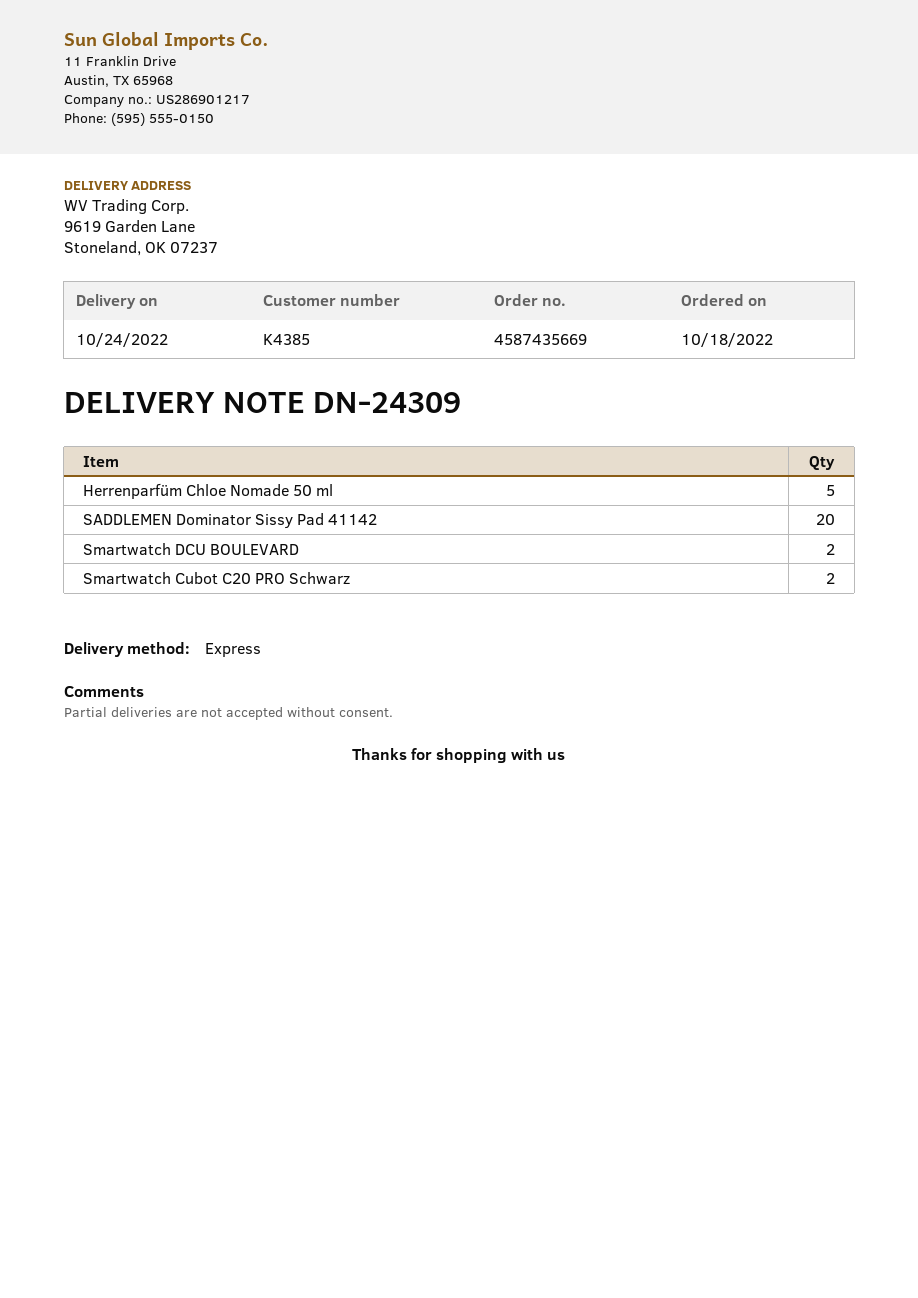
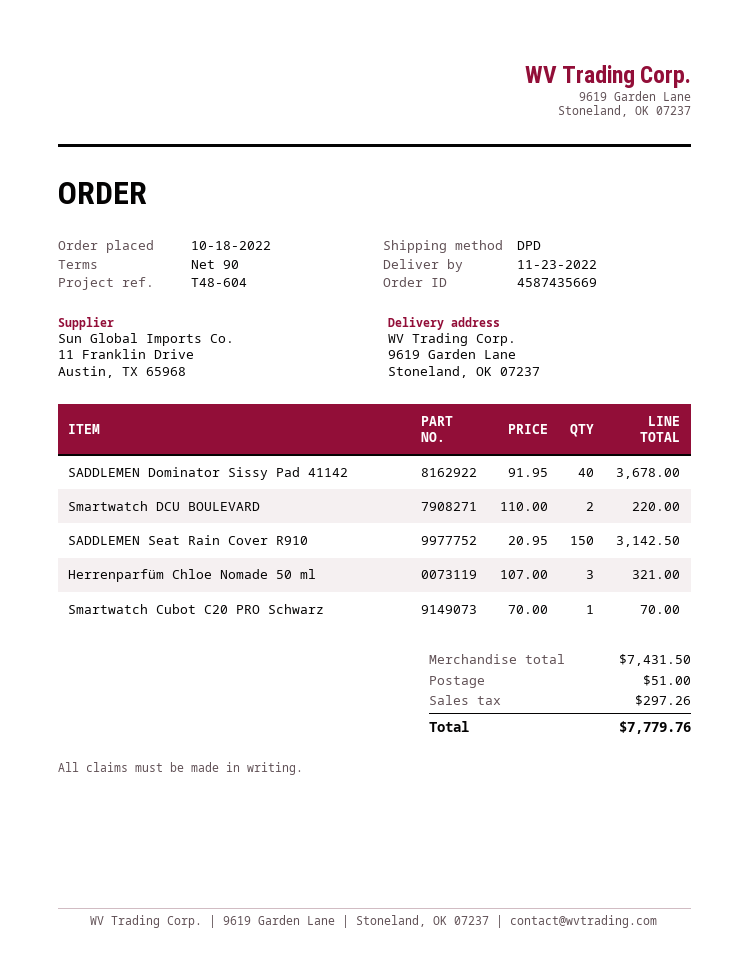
delivery date: 2022-10-24 -> 2022-11-23
shipping method: express -> DPD
Herrenparfüm Chloe Nomade 50 ml: 5 -> 3
SADDLEMEN Dominator Sissy Pad 41142: 20 -> 40
Smartwatch Cubot C20 PRO Schwarz: 2 -> 1
SADDLEMEN Seat Rain Cover R910: none -> 150

